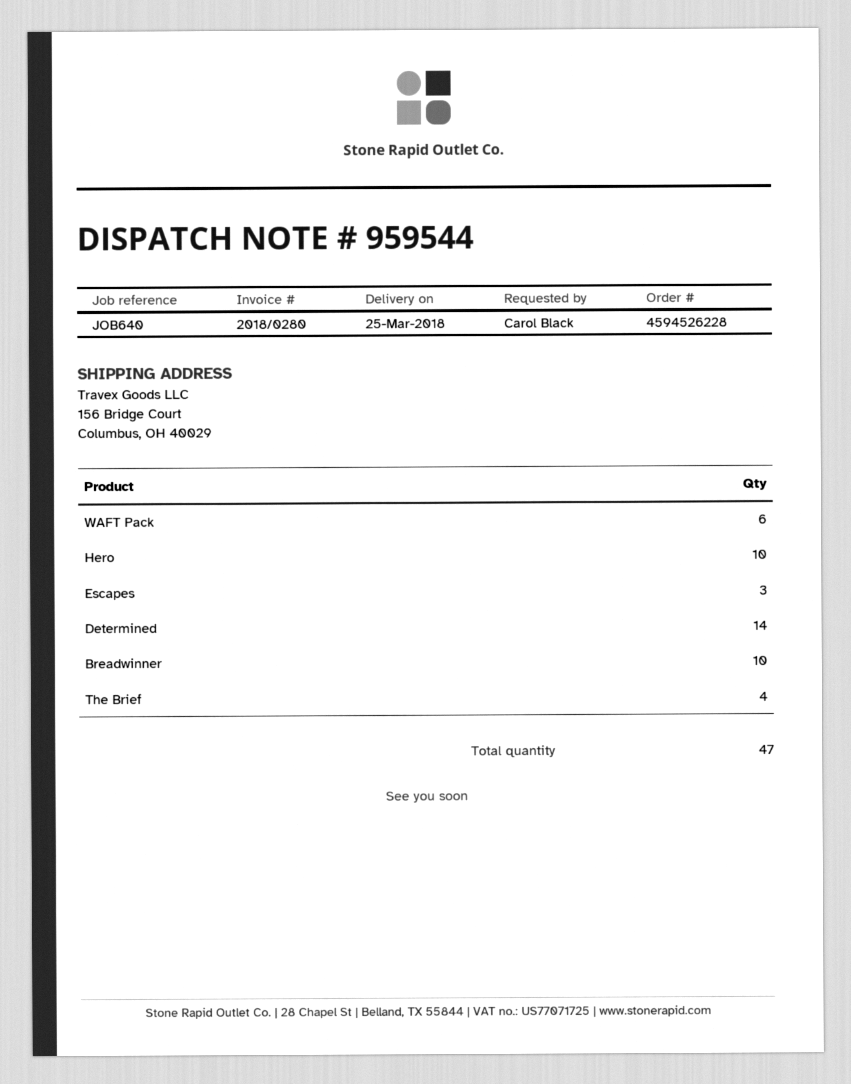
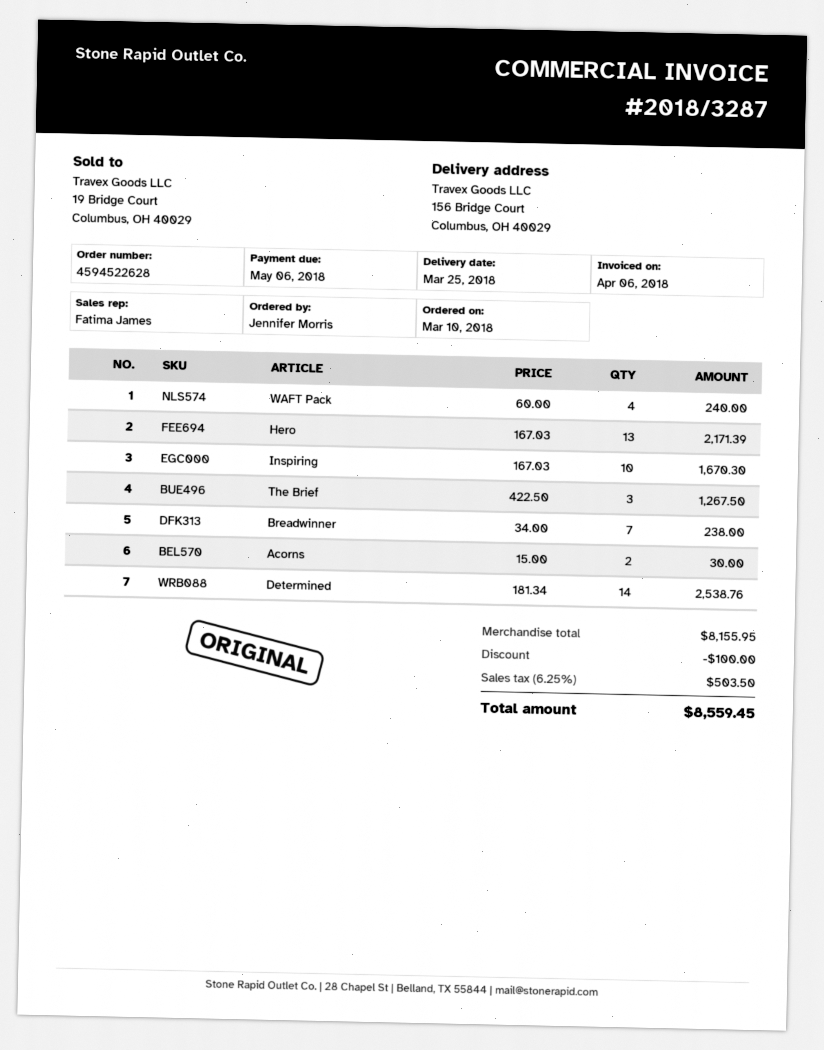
order number: 4594526228 -> 4594522628
invoice number: 2018/0280 -> 2018/3287
ordered by: Carol Black -> Jennifer Morris
WAFT Pack: 6 -> 4
Hero: 10 -> 13
Escapes: 3 -> none
Breadwinner: 10 -> 7
The Brief: 4 -> 3
Inspiring: none -> 10
Acorns: none -> 2

